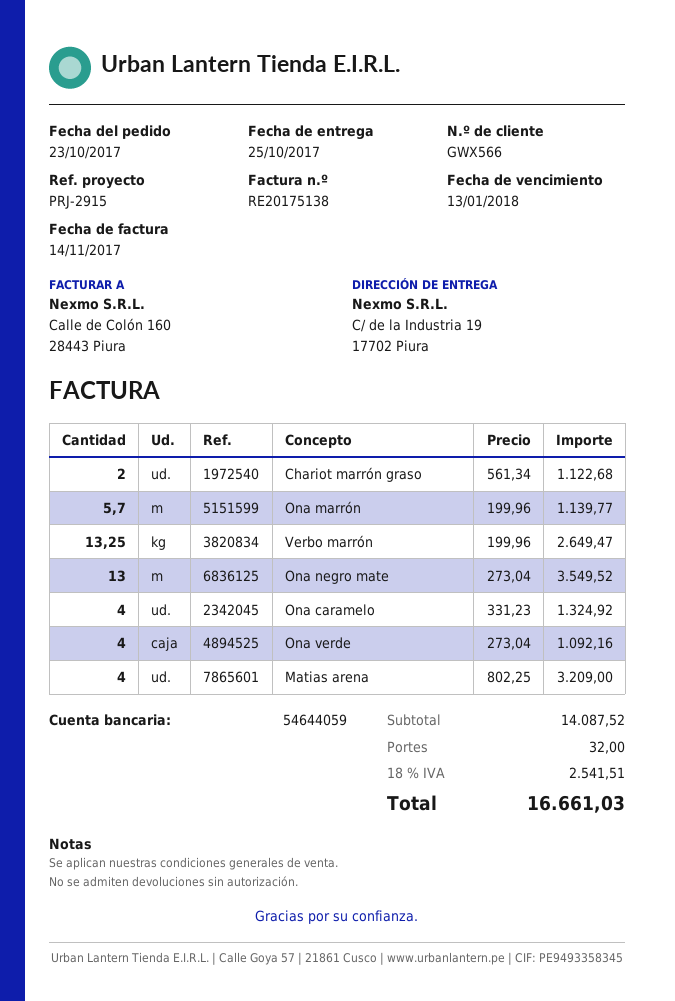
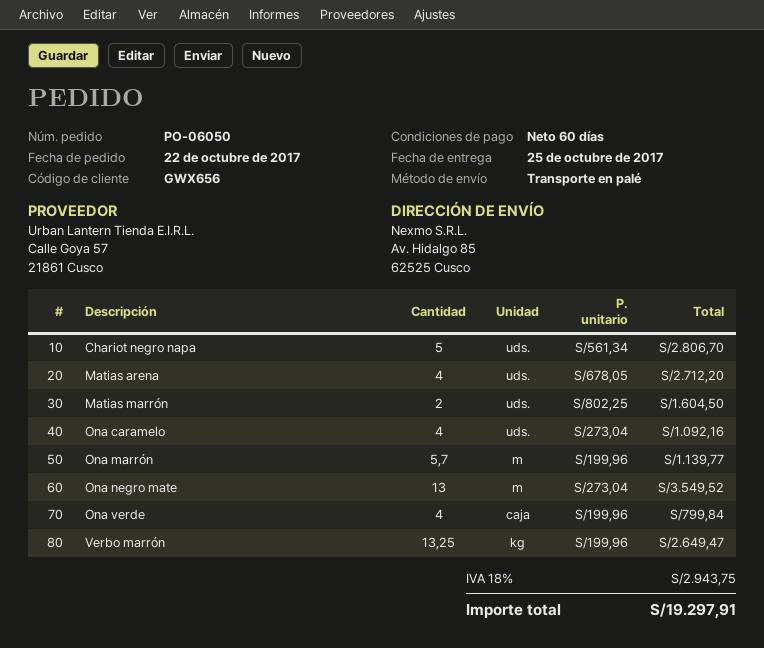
order date: 2017-10-23 -> 2017-10-22
customer number: GWX566 -> GWX656
ship to: C/ de la Industria 19, 17702 Piura -> Av. Hidalgo 85, 62525 Cusco
Chariot marrón graso: 2 x 561.34 = 1122.68 -> none
Ona caramelo: 4 x 331.23 = 1324.92 -> 4 x 273.04 = 1092.16
Ona verde: 4 x 273.04 = 1092.16 -> 4 x 199.96 = 799.84
Matias arena: 4 x 802.25 = 3209.00 -> 4 x 678.05 = 2712.20
Chariot negro napa: none -> 5 x 561.34 = 2806.70
Matias marrón: none -> 2 x 802.25 = 1604.50
shipping: 32.00 -> none
tax: 18% = 2541.51 -> 18% = 2943.75
total: 16661.03 -> 19297.91

